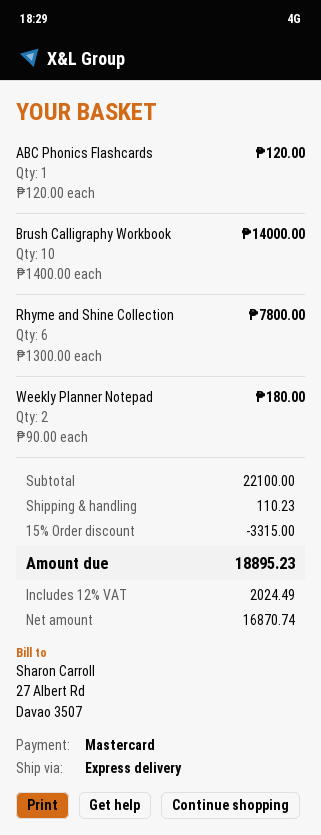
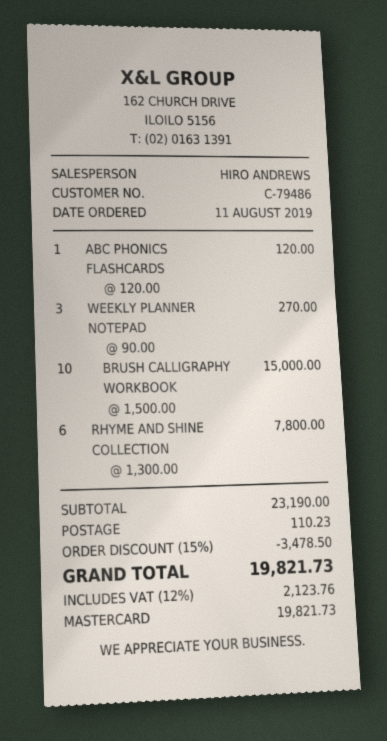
Brush Calligraphy Workbook: 10 x 1400.00 = 14000.00 -> 10 x 1500.00 = 15000.00
Weekly Planner Notepad: 2 x 90.00 = 180.00 -> 3 x 90.00 = 270.00
subtotal: 22100.00 -> 23190.00
discount: 15% = 3315.00 -> 15% = 3478.50
tax: 12% = 2024.49 -> 12% = 2123.76
total: 18895.23 -> 19821.73

